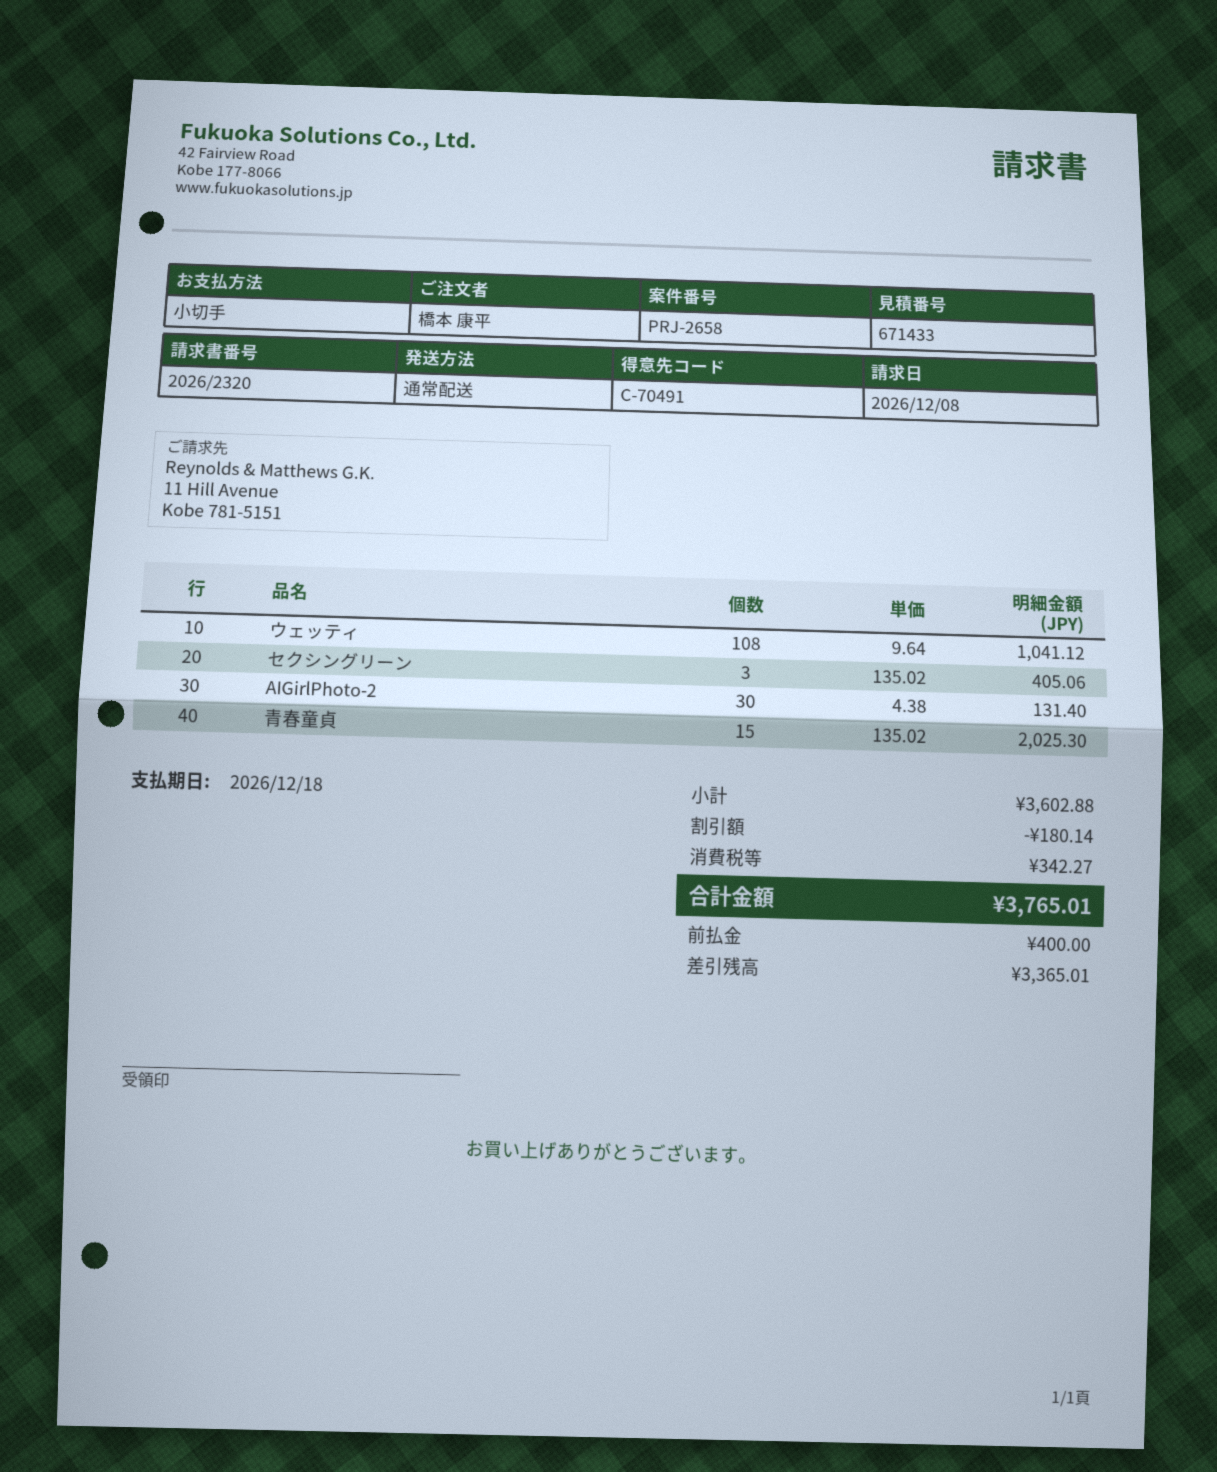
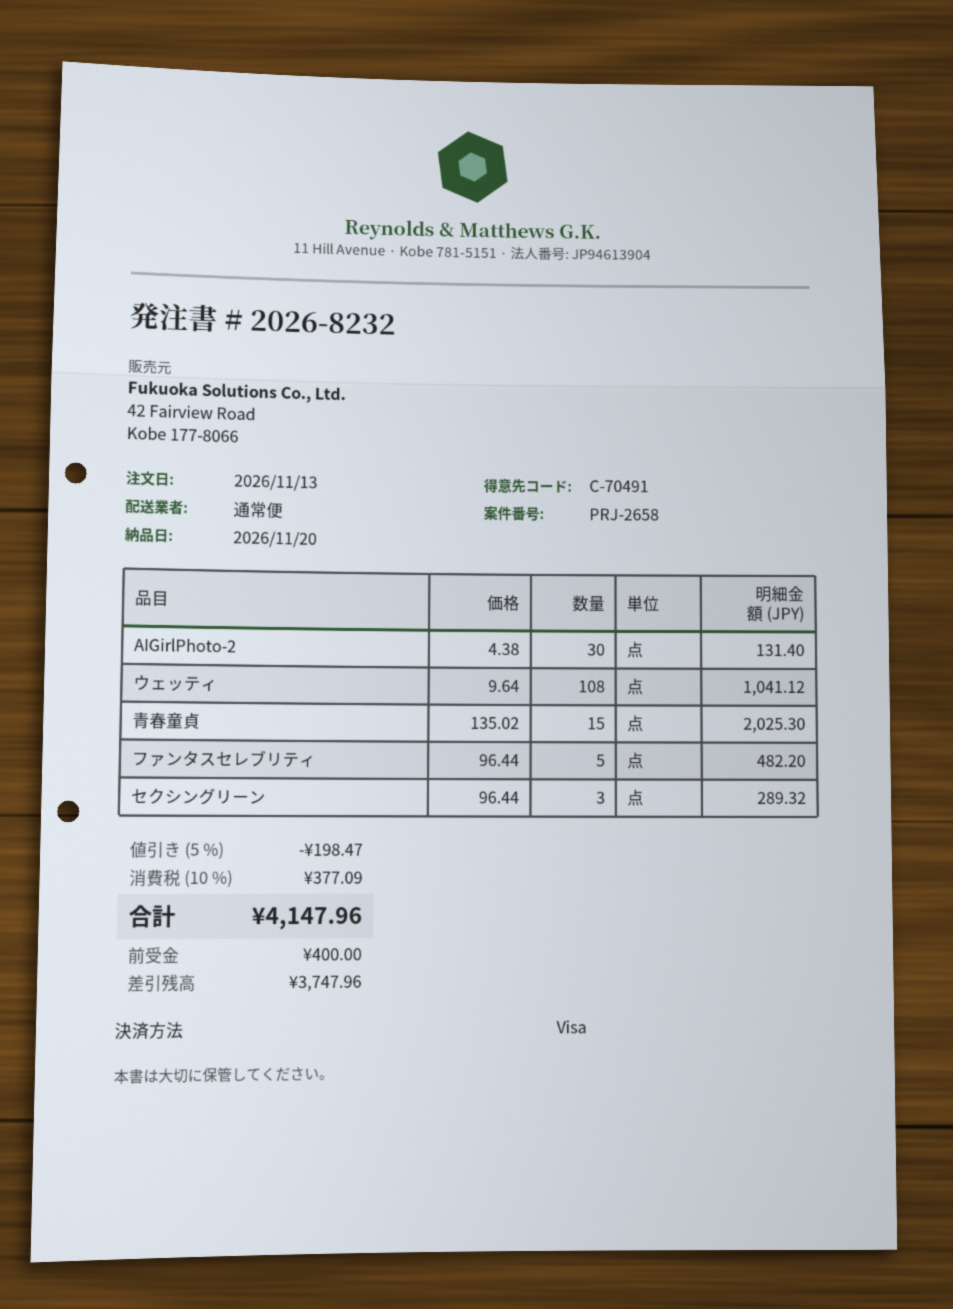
payment method: cheque -> Visa
セクシングリーン: 3 x 135.02 = 405.06 -> 3 x 96.44 = 289.32
ファンタスセレブリティ: none -> 5 x 96.44 = 482.20
discount: 180.14 -> 198.47
tax: 342.27 -> 377.09
total: 3765.01 -> 4147.96
balance: 3365.01 -> 3747.96

